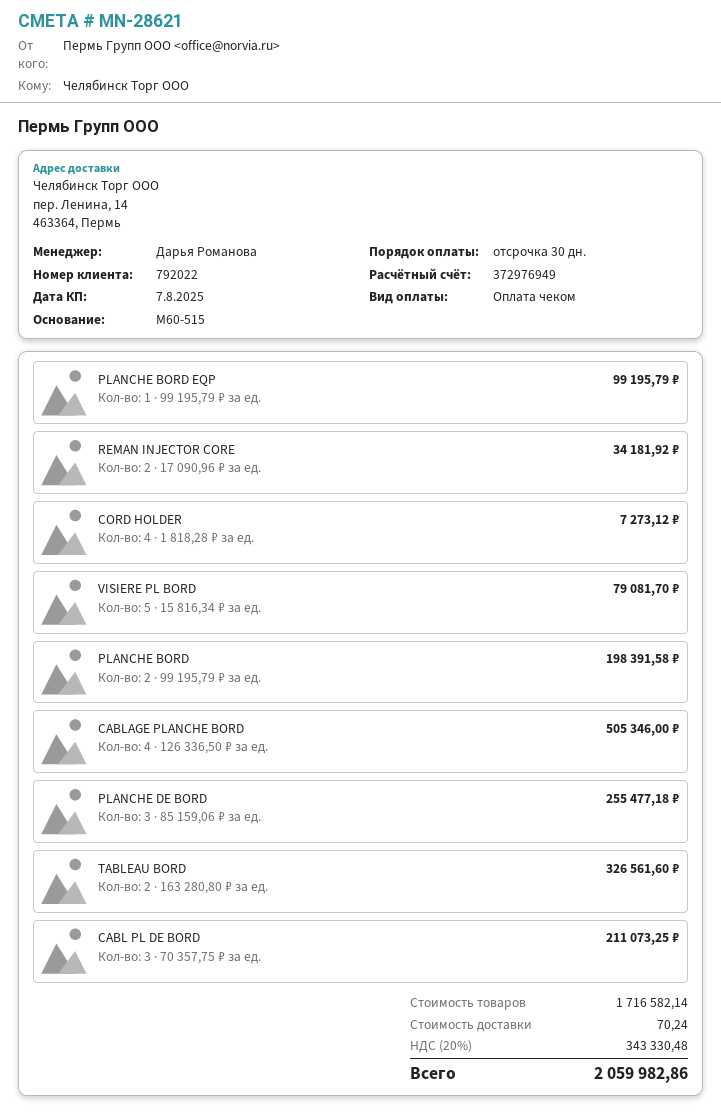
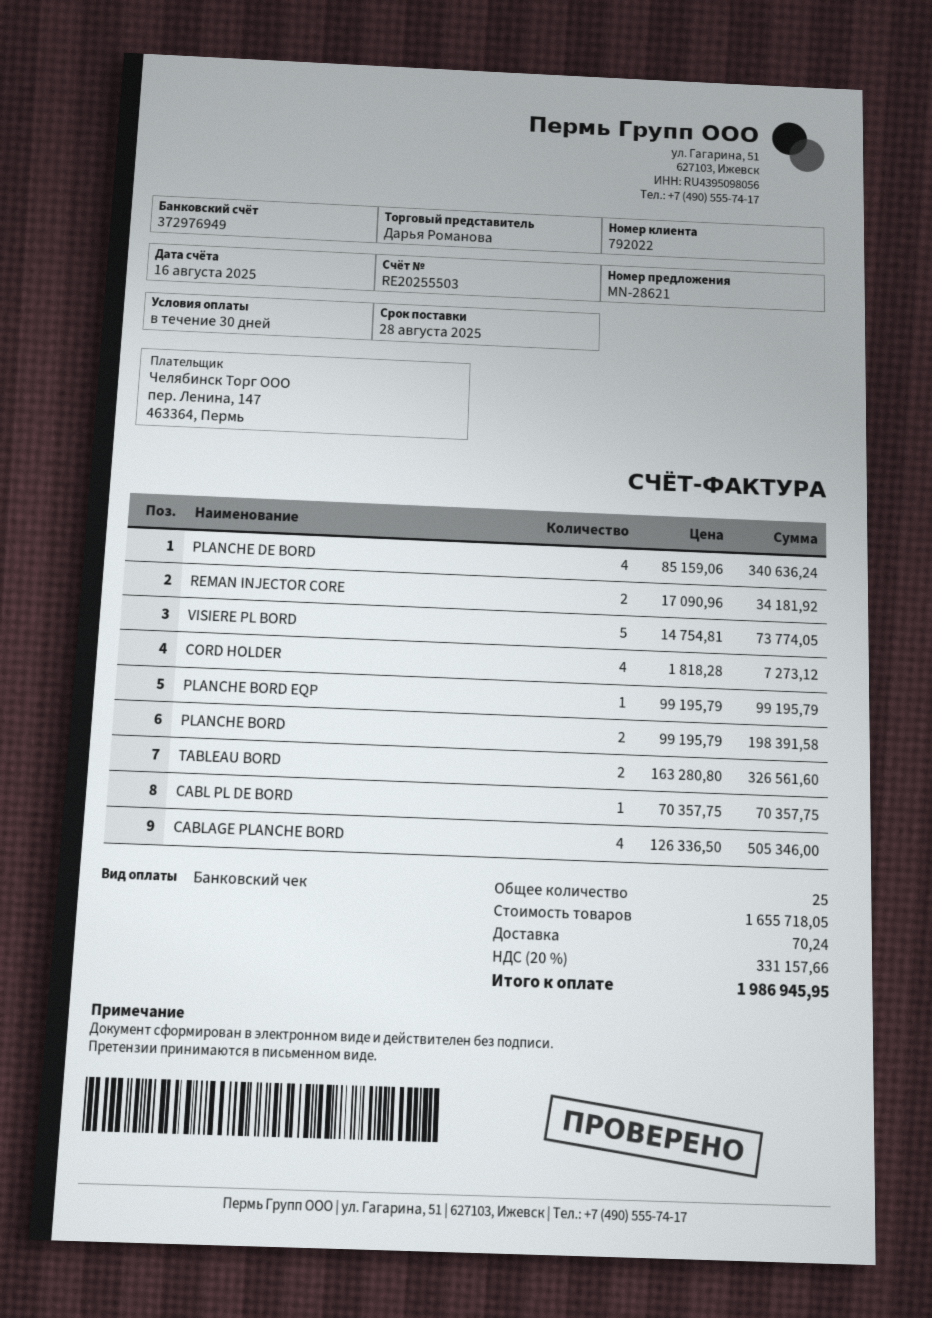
VISIERE PL BORD: 5 x 15816.34 = 79081.70 -> 5 x 14754.81 = 73774.05
PLANCHE DE BORD: 3 x 85159.06 = 255477.18 -> 4 x 85159.06 = 340636.24
CABL PL DE BORD: 3 x 70357.75 = 211073.25 -> 1 x 70357.75 = 70357.75
subtotal: 1716582.14 -> 1655718.05
tax: 20% = 343330.48 -> 20% = 331157.66
total: 2059982.86 -> 1986945.95

